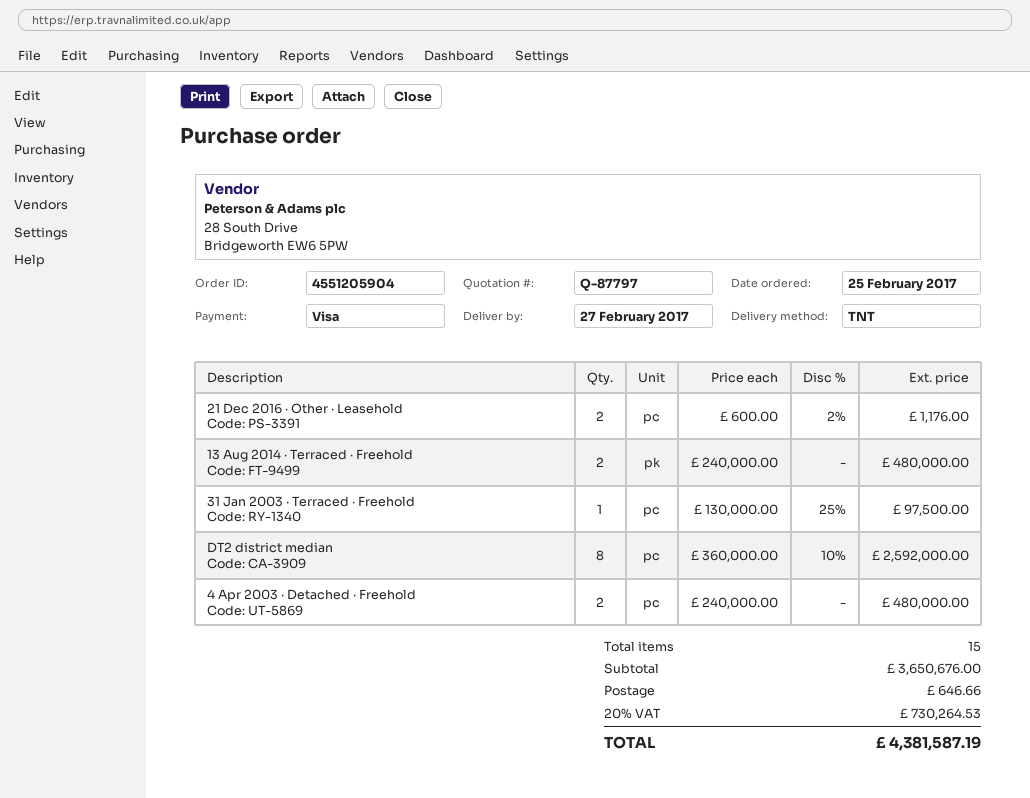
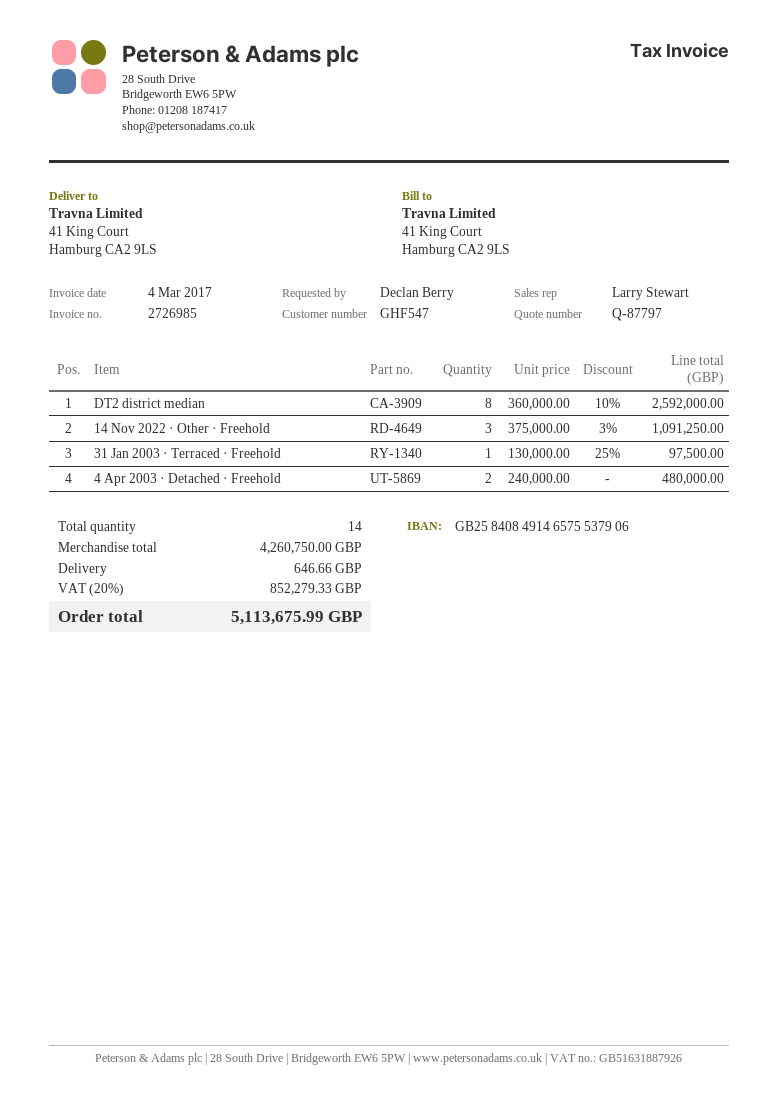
21 Dec 2016 · Other · Leasehold: 2 x 600.00 - 2% = 1176.00 -> none
13 Aug 2014 · Terraced · Freehold: 2 x 240000.00 = 480000.00 -> none
14 Nov 2022 · Other · Freehold: none -> 3 x 375000.00 - 3% = 1091250.00
total quantity: 15 -> 14
subtotal: 3650676.00 -> 4260750.00
tax: 20% = 730264.53 -> 20% = 852279.33
total: 4381587.19 -> 5113675.99

